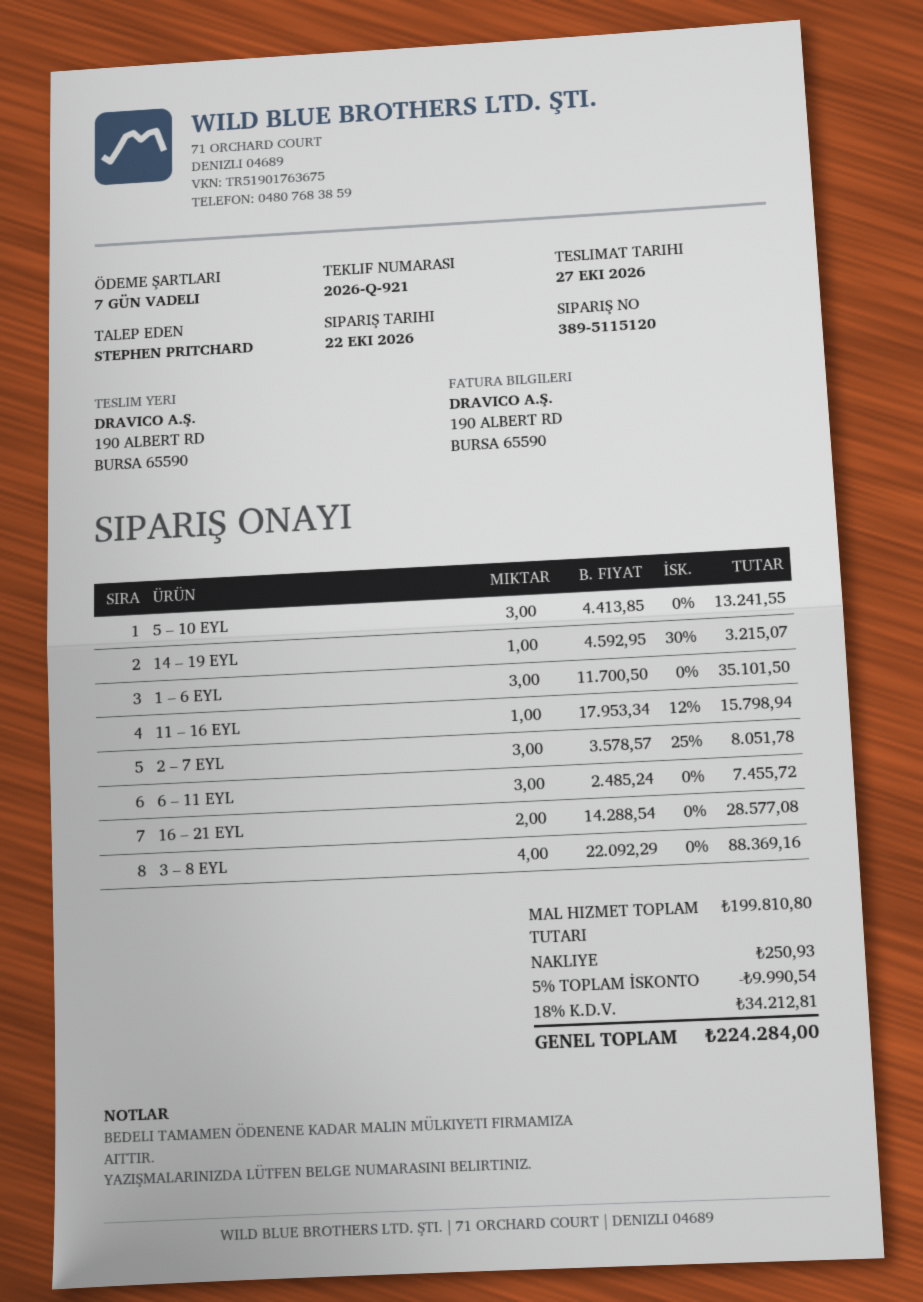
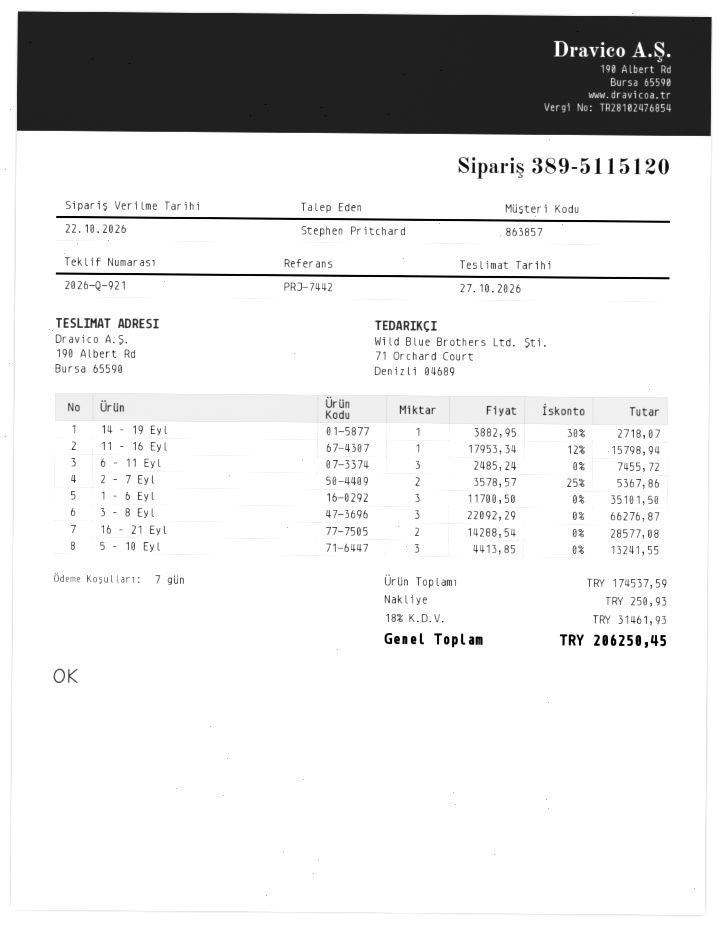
14 – 19 EYL: 1 x 4592.95 - 30% = 3215.07 -> 1 x 3882.95 - 30% = 2718.07
2 – 7 EYL: 3 x 3578.57 - 25% = 8051.78 -> 2 x 3578.57 - 25% = 5367.86
3 – 8 EYL: 4 x 22092.29 = 88369.16 -> 3 x 22092.29 = 66276.87
subtotal: 199810.80 -> 174537.59
discount: 5% = 9990.54 -> none
tax: 18% = 34212.81 -> 18% = 31461.93
total: 224284.00 -> 206250.45

